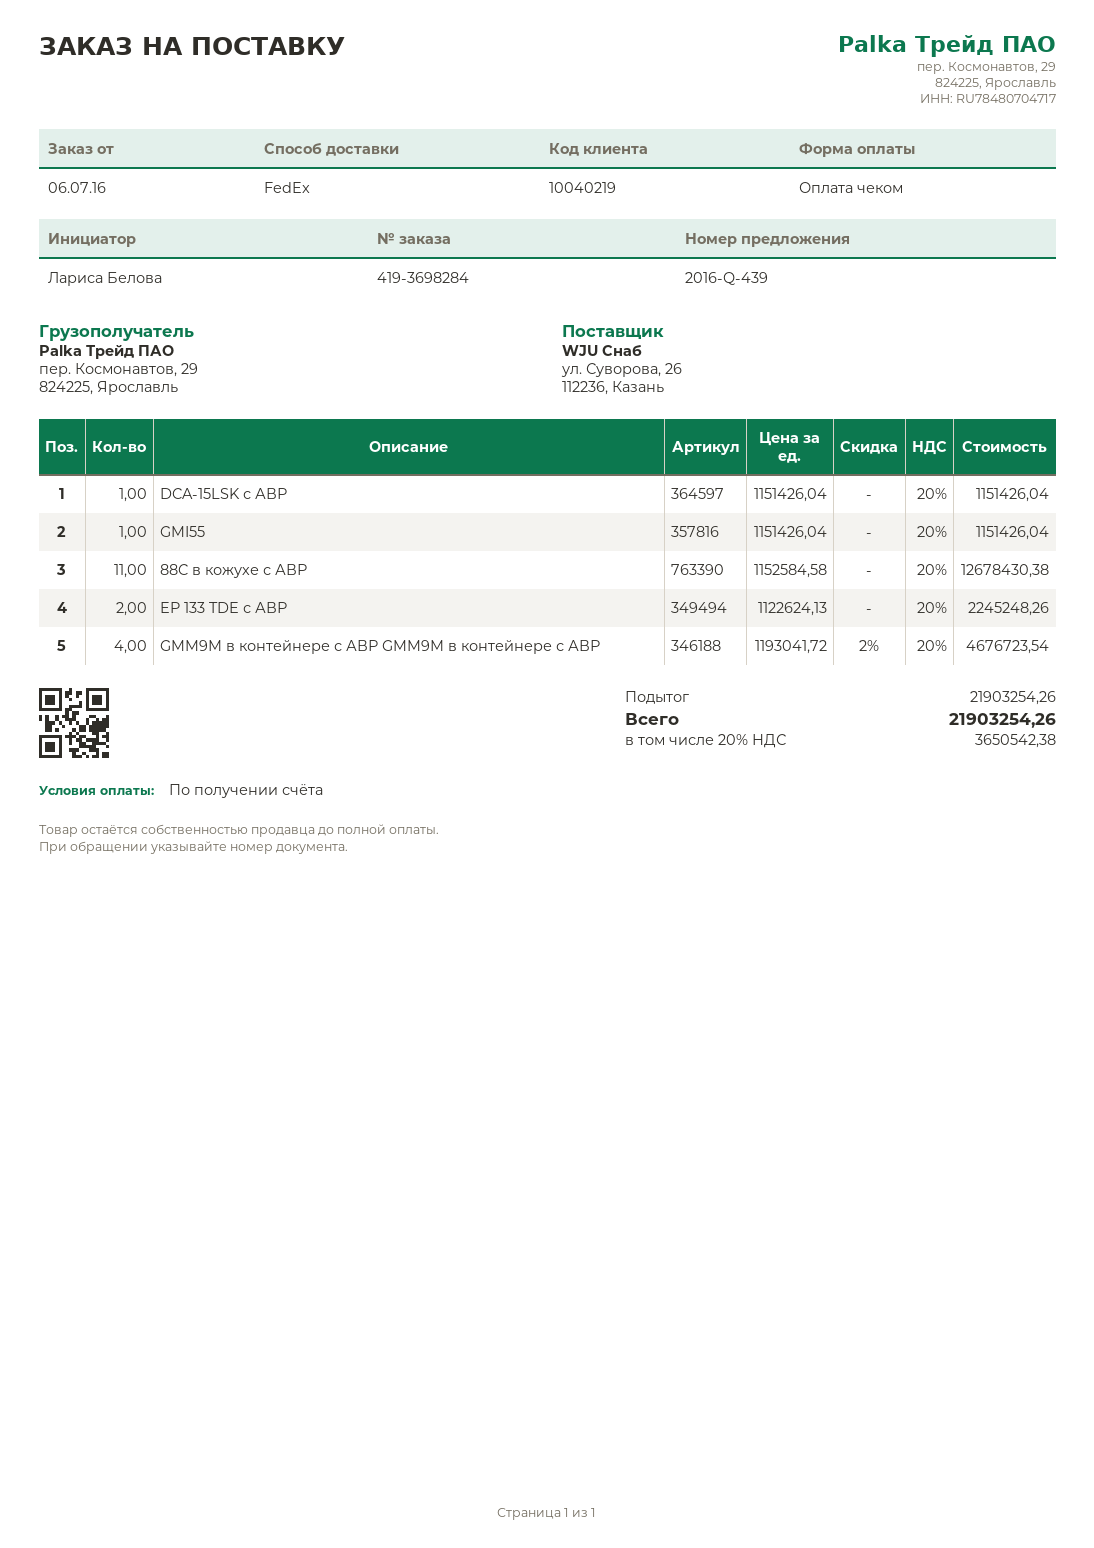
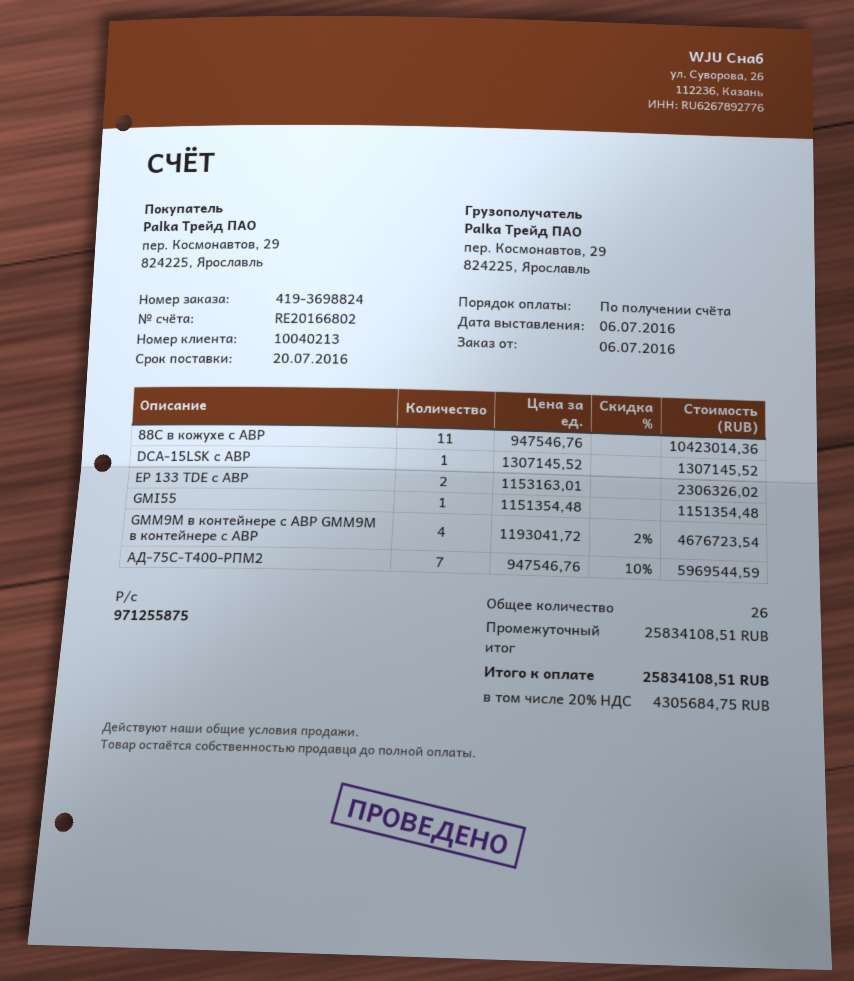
order number: 419-3698284 -> 419-3698824
customer number: 10040219 -> 10040213
DCA-15LSK с АВР: 1 x 1151426.04 = 1151426.04 -> 1 x 1307145.52 = 1307145.52
GMI55: 1 x 1151426.04 = 1151426.04 -> 1 x 1151354.48 = 1151354.48
88C в кожухе с АВР: 11 x 1152584.58 = 12678430.38 -> 11 x 947546.76 = 10423014.36
EP 133 TDE с АВР: 2 x 1122624.13 = 2245248.26 -> 2 x 1153163.01 = 2306326.02
АД-75С-Т400-РПМ2: none -> 7 x 947546.76 - 10% = 5969544.59
subtotal: 21903254.26 -> 25834108.51
tax: 20% = 3650542.38 -> 20% = 4305684.75
total: 21903254.26 -> 25834108.51

